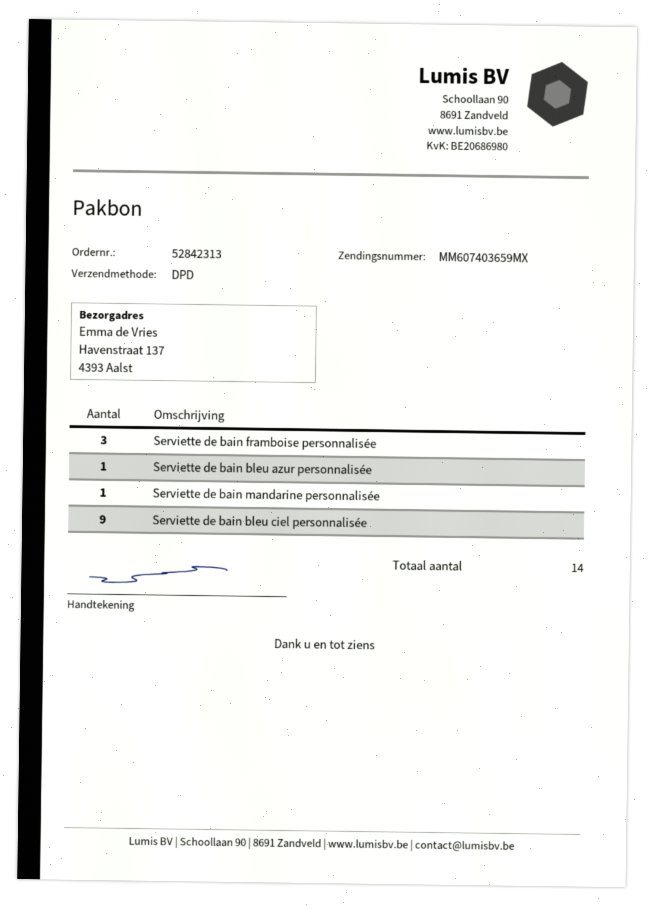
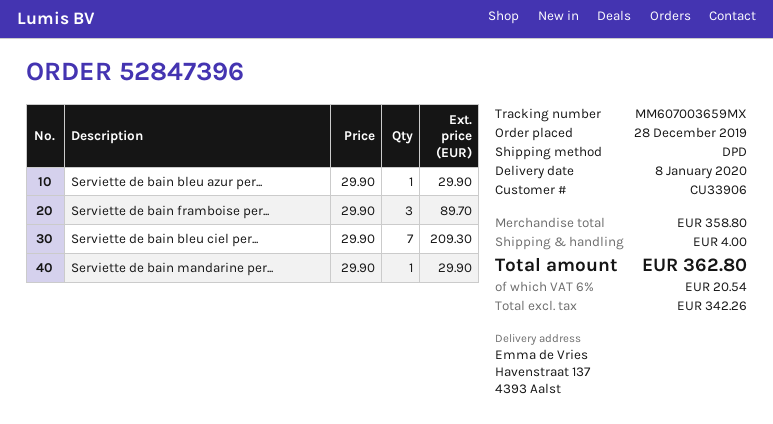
order number: 52842313 -> 52847396
tracking number: MM607403659MX -> MM607003659MX
Serviette de bain bleu ciel personnalisée: 9 -> 7

